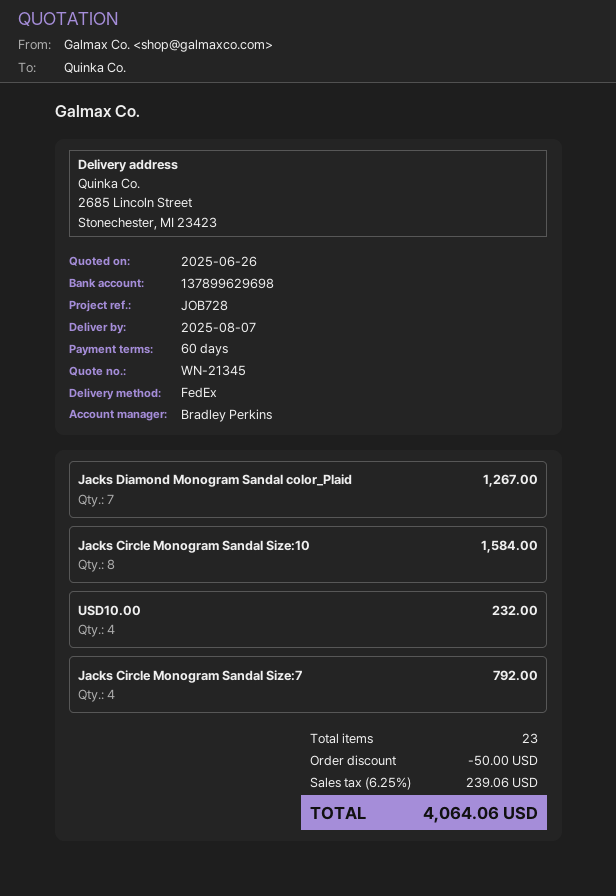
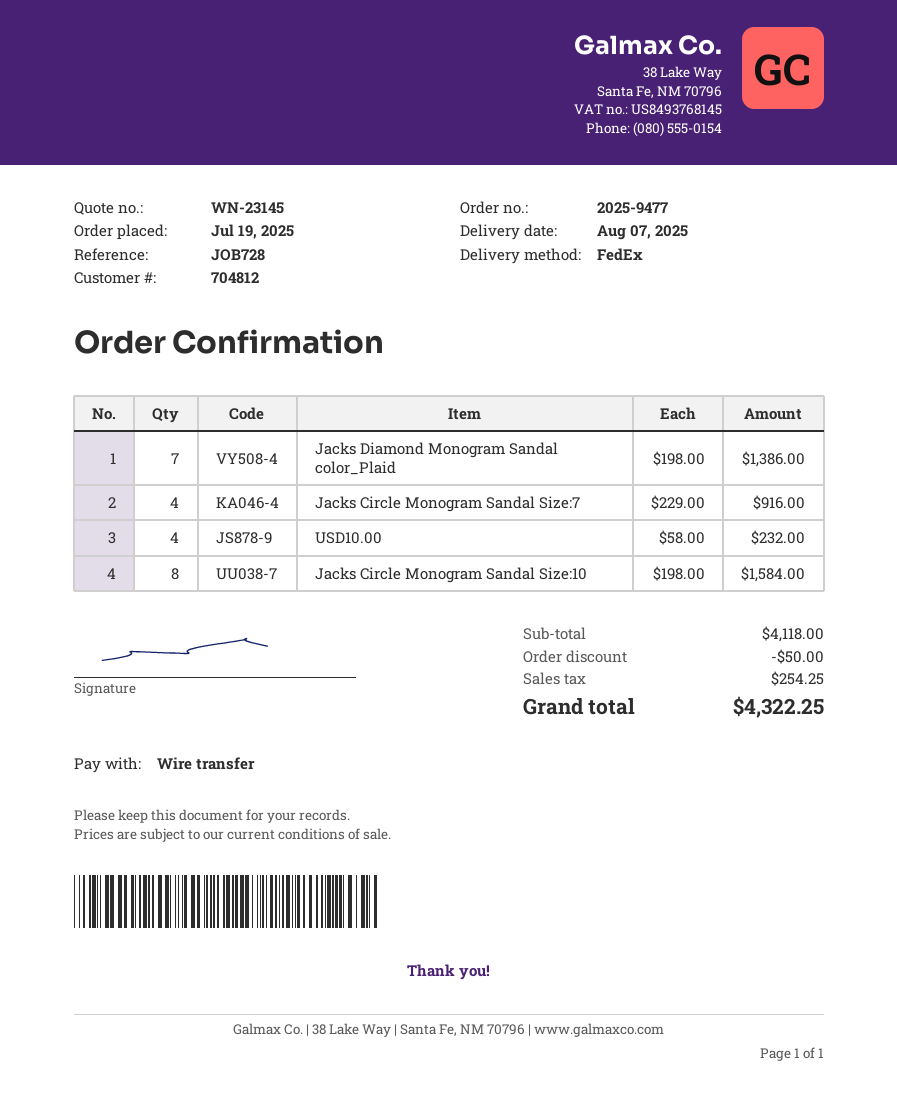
quote number: WN-21345 -> WN-23145
Jacks Diamond Monogram Sandal color_Plaid: 7 for 1267.00 -> 7 for 1386.00
Jacks Circle Monogram Sandal Size:7: 4 for 792.00 -> 4 for 916.00
tax: 239.06 -> 254.25
total: 4064.06 -> 4322.25

